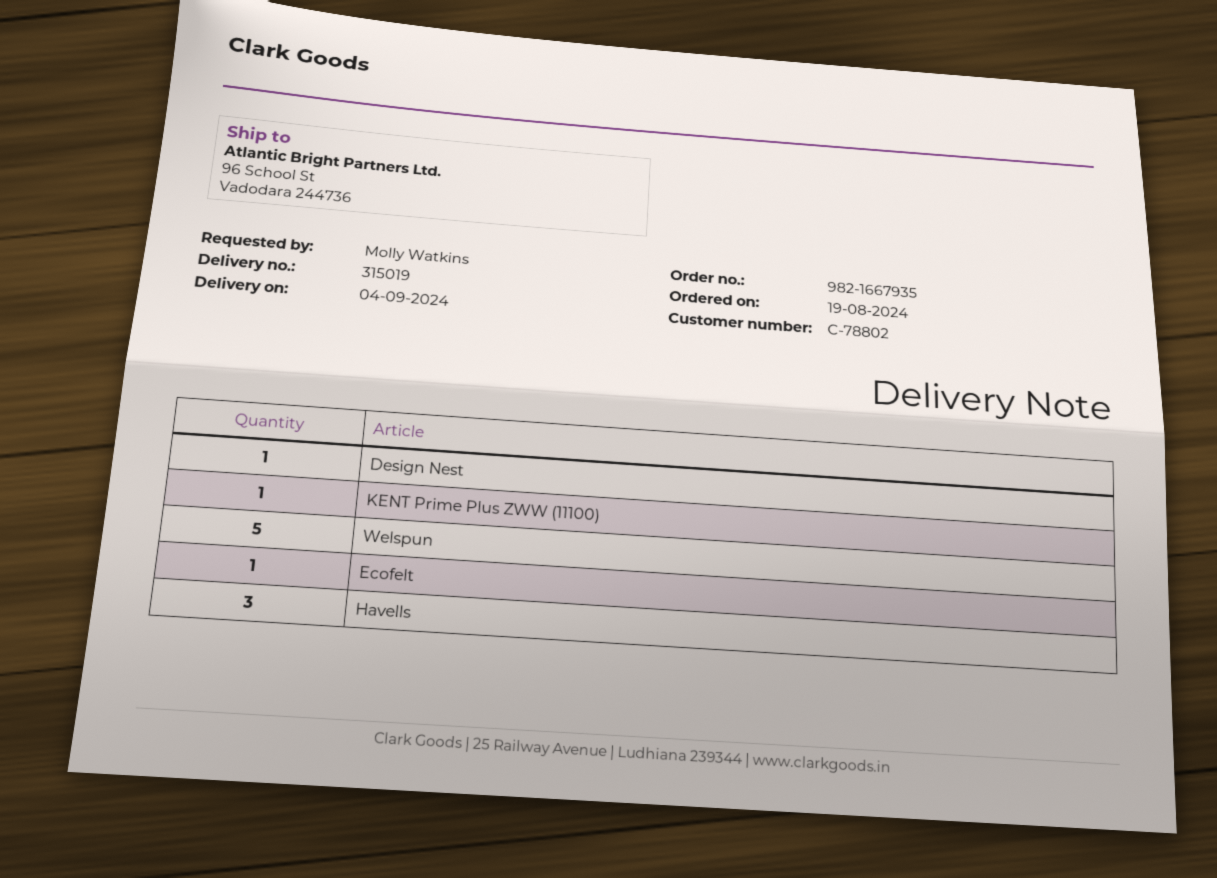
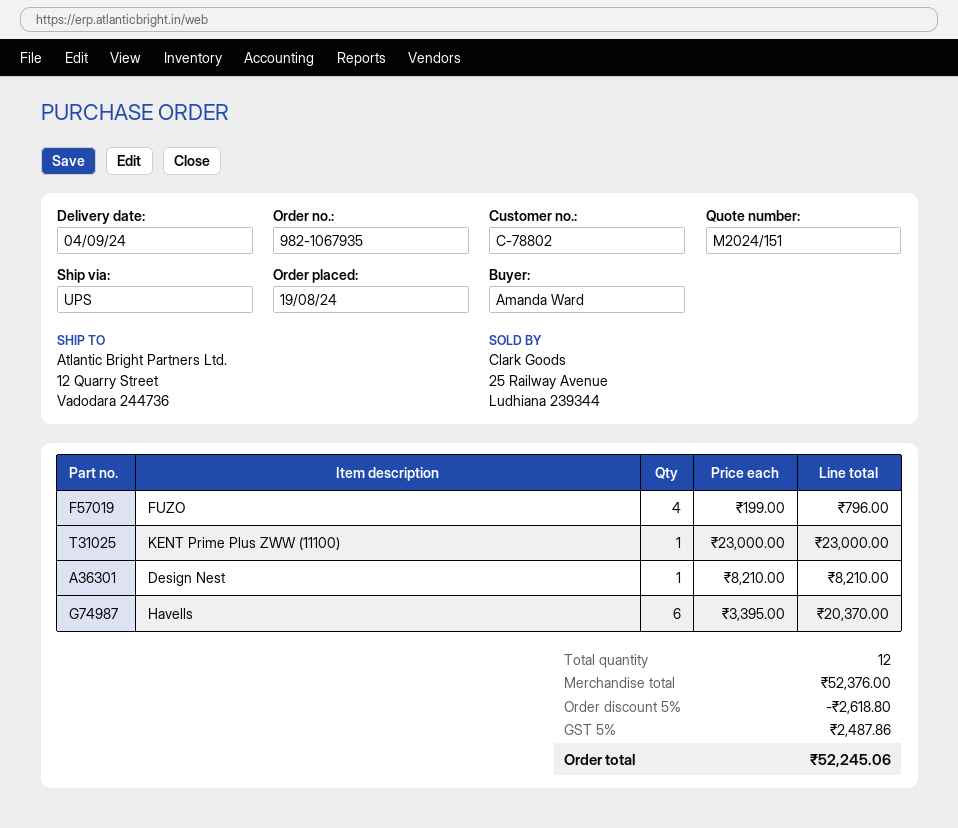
order number: 982-1667935 -> 982-1067935
ordered by: Molly Watkins -> Amanda Ward
ship to: 96 School St, Vadodara 244736 -> 12 Quarry Street, Vadodara 244736
Welspun: 5 -> none
Ecofelt: 1 -> none
Havells: 3 -> 6
FUZO: none -> 4

